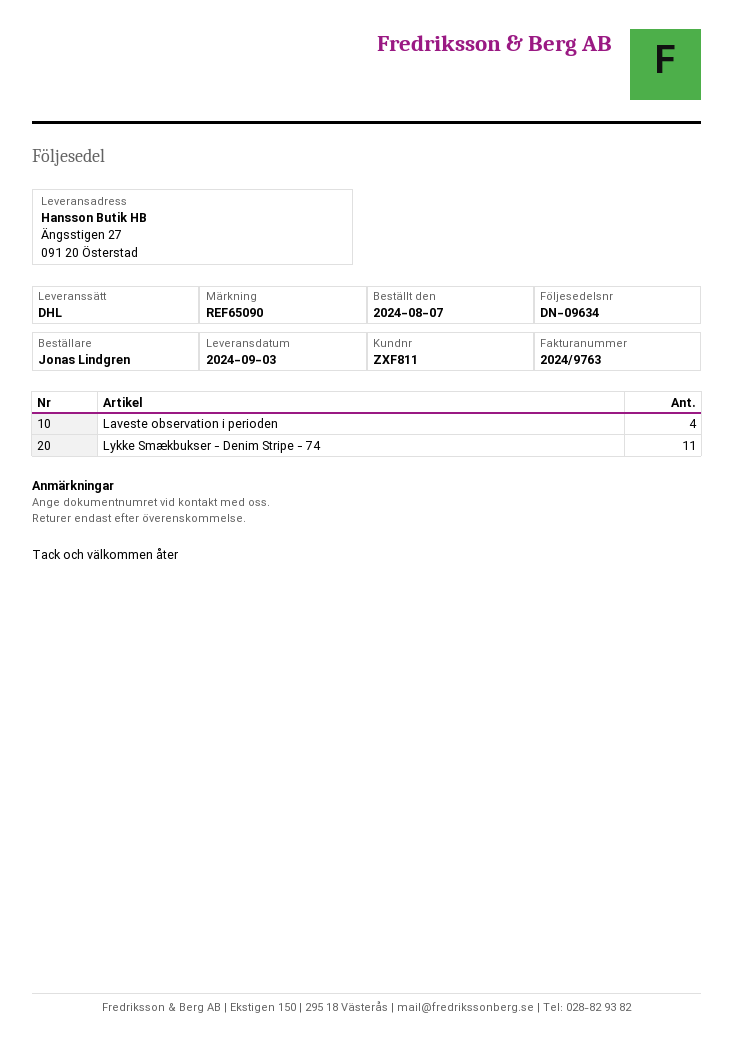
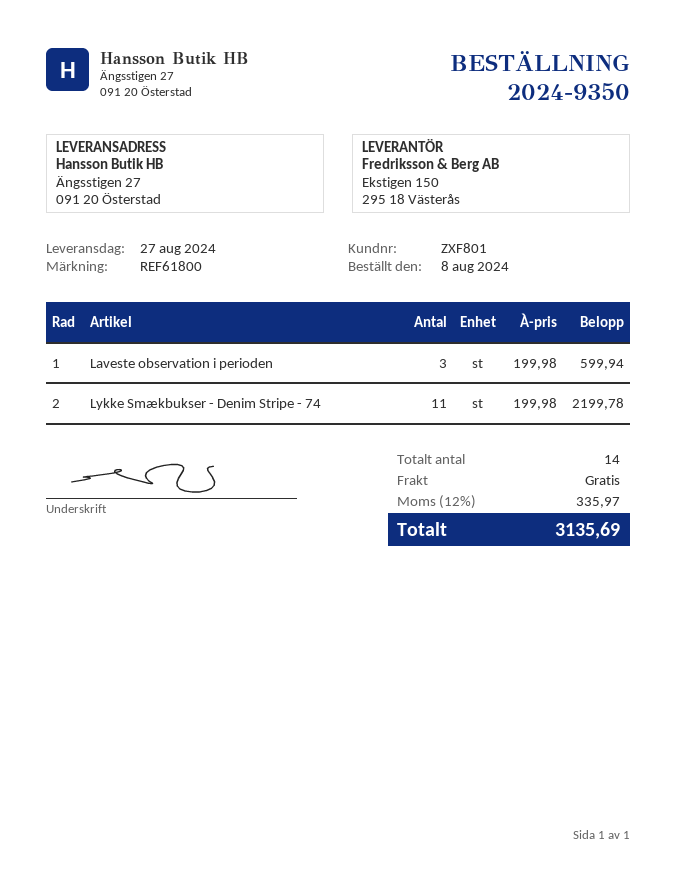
order date: 2024-08-07 -> 2024-08-08
delivery date: 2024-09-03 -> 2024-08-27
customer number: ZXF811 -> ZXF801
reference: REF65090 -> REF61800
Laveste observation i perioden: 4 -> 3

